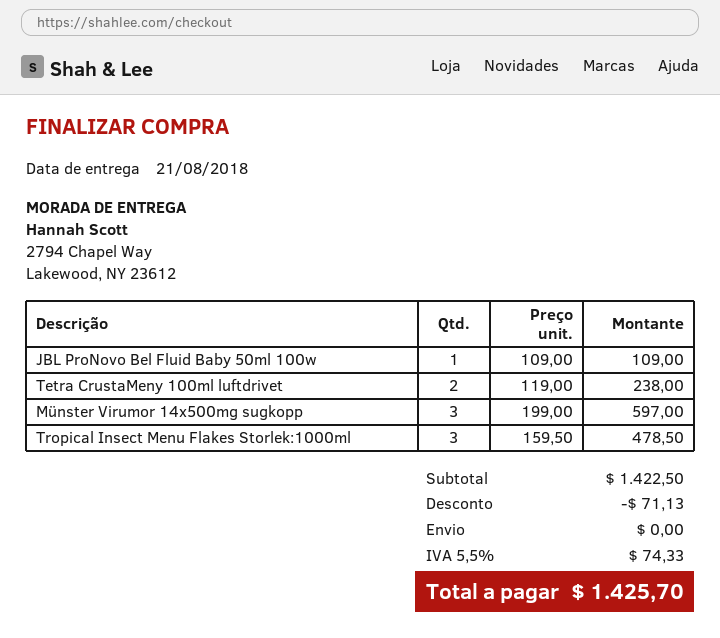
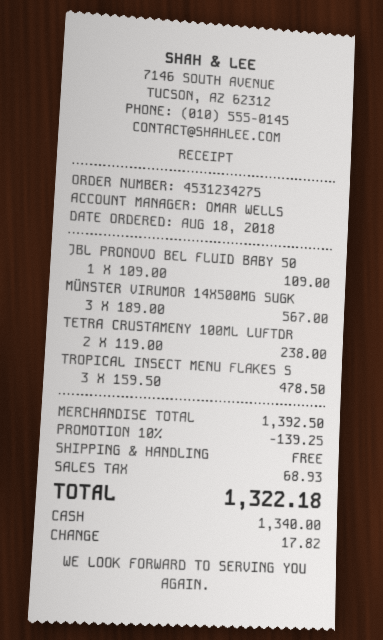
Münster Virumor 14x500mg sugkopp: 3 x 199.00 = 597.00 -> 3 x 189.00 = 567.00
subtotal: 1422.50 -> 1392.50
discount: 71.13 -> 139.25
tax: 74.33 -> 68.93
total: 1425.70 -> 1322.18

